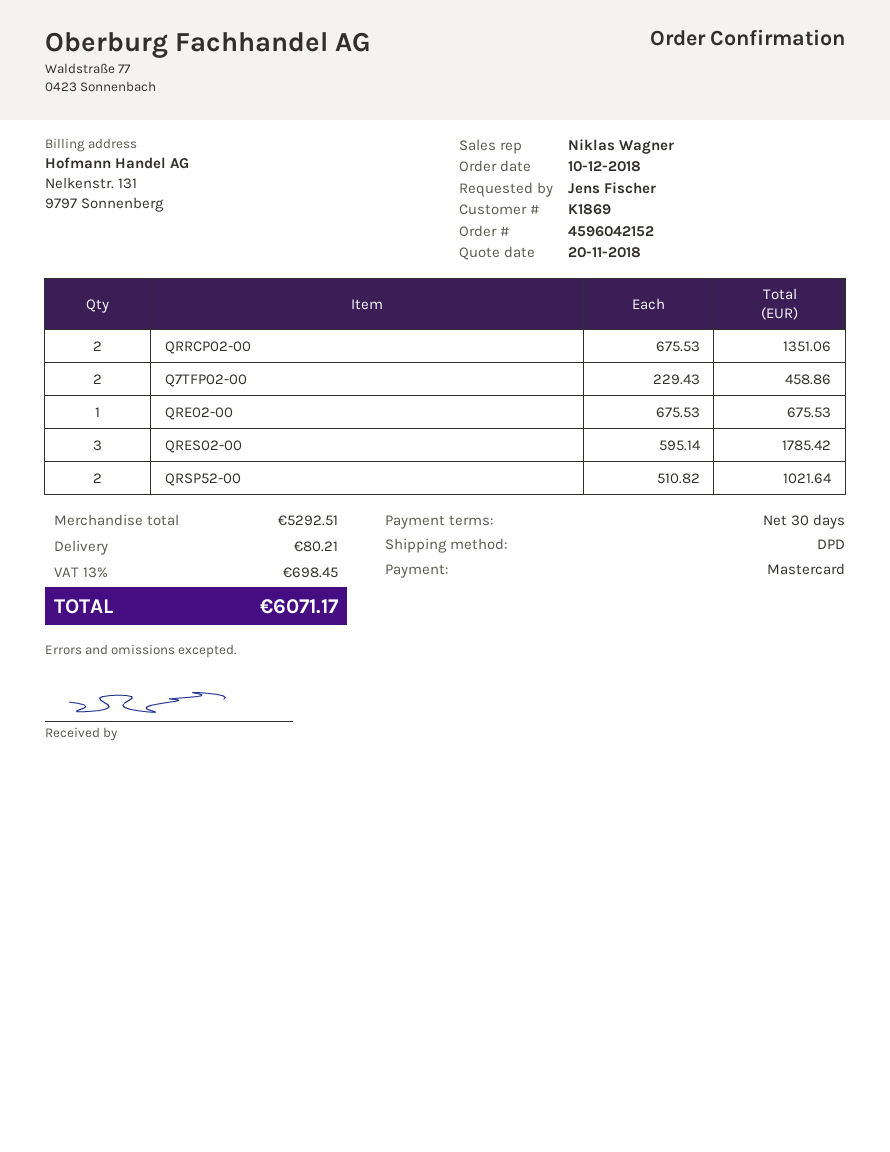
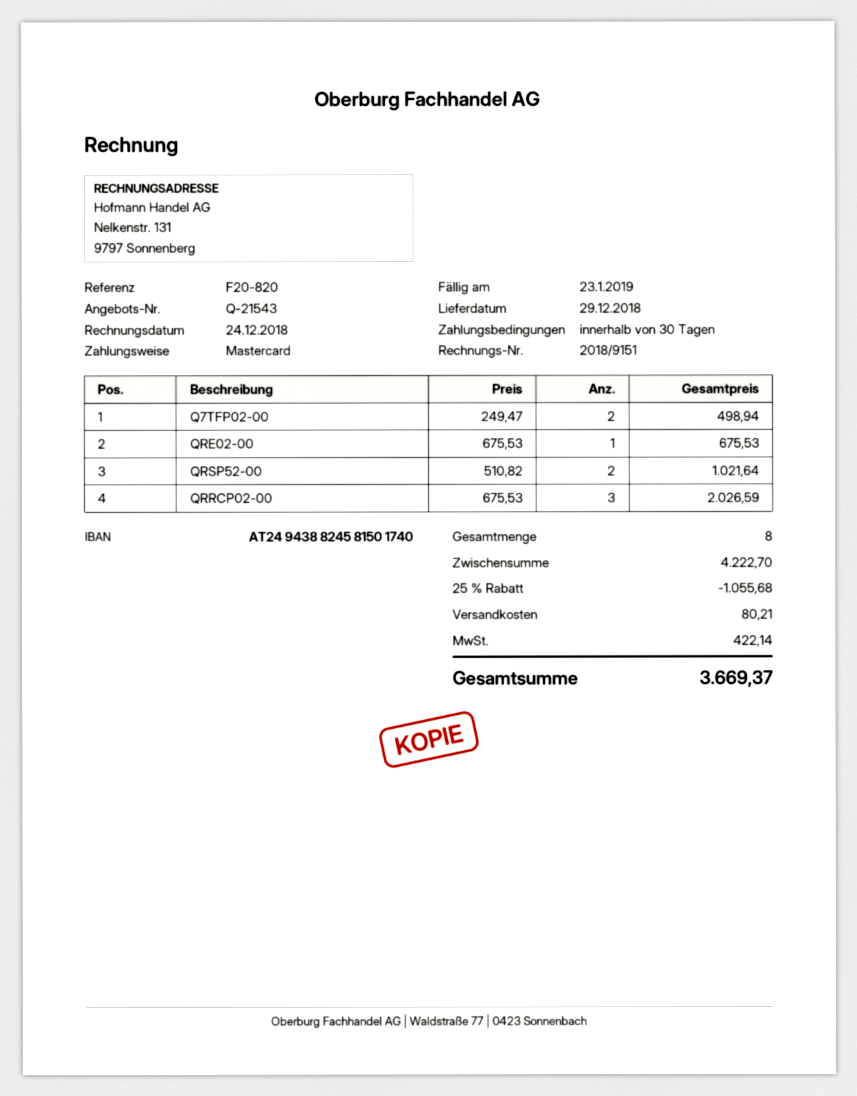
QRRCP02-00: 2 x 675.53 = 1351.06 -> 3 x 675.53 = 2026.59
Q7TFP02-00: 2 x 229.43 = 458.86 -> 2 x 249.47 = 498.94
QRES02-00: 3 x 595.14 = 1785.42 -> none
subtotal: 5292.51 -> 4222.70
discount: none -> 25% = 1055.68
tax: 698.45 -> 422.14
total: 6071.17 -> 3669.37

